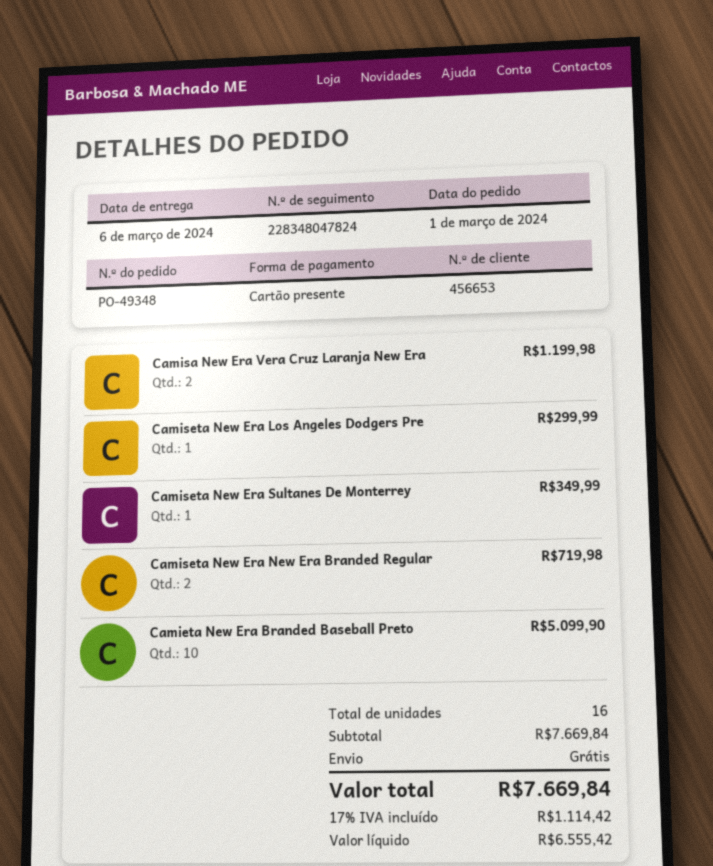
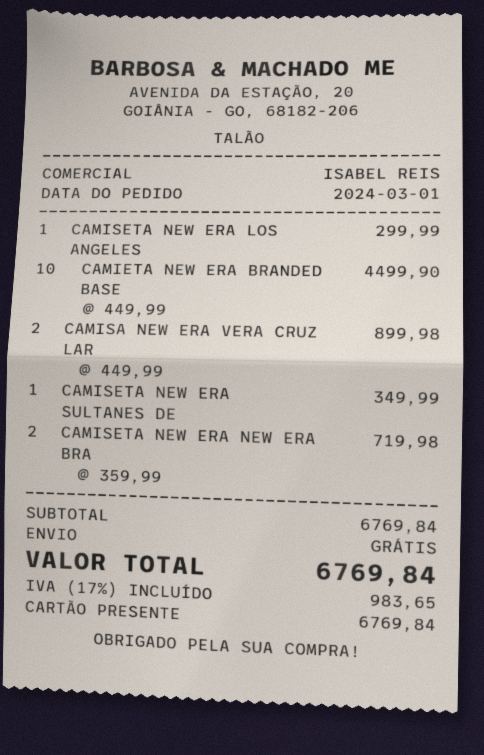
Camisa New Era Vera Cruz Laranja New Era: 2 for 1199.98 -> 2 for 899.98
Camieta New Era Branded Baseball Preto: 10 for 5099.90 -> 10 for 4499.90
subtotal: 7669.84 -> 6769.84
tax: 17% = 1114.42 -> 17% = 983.65
total: 7669.84 -> 6769.84

